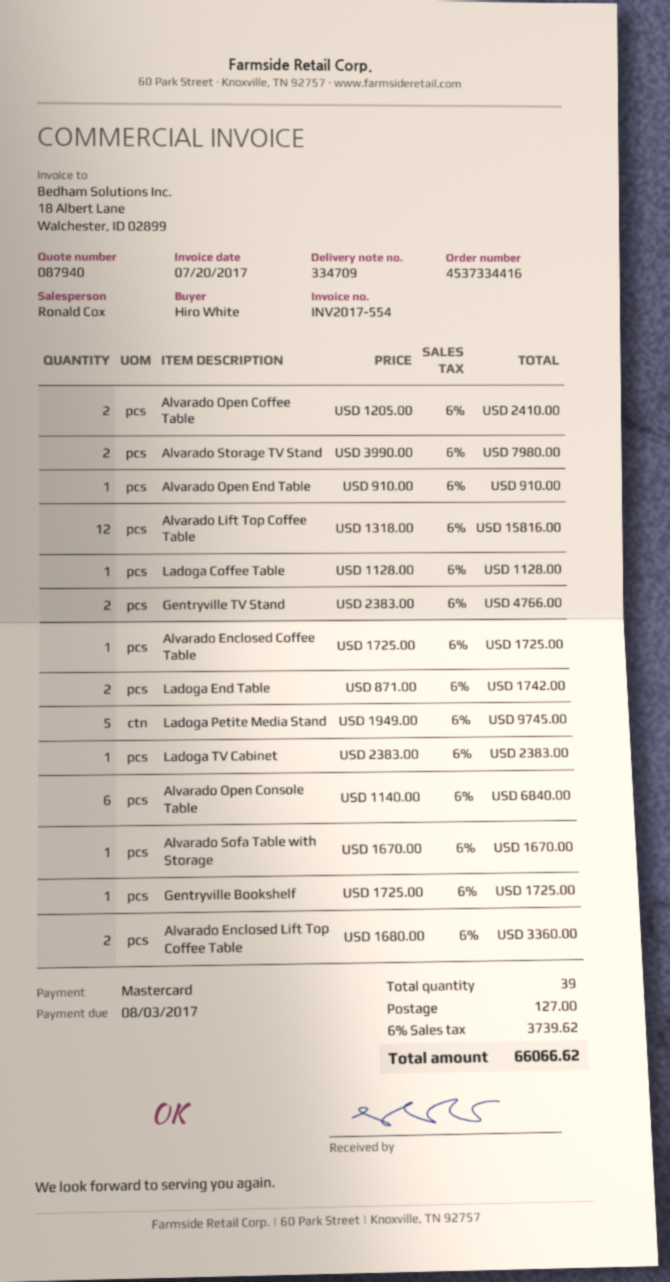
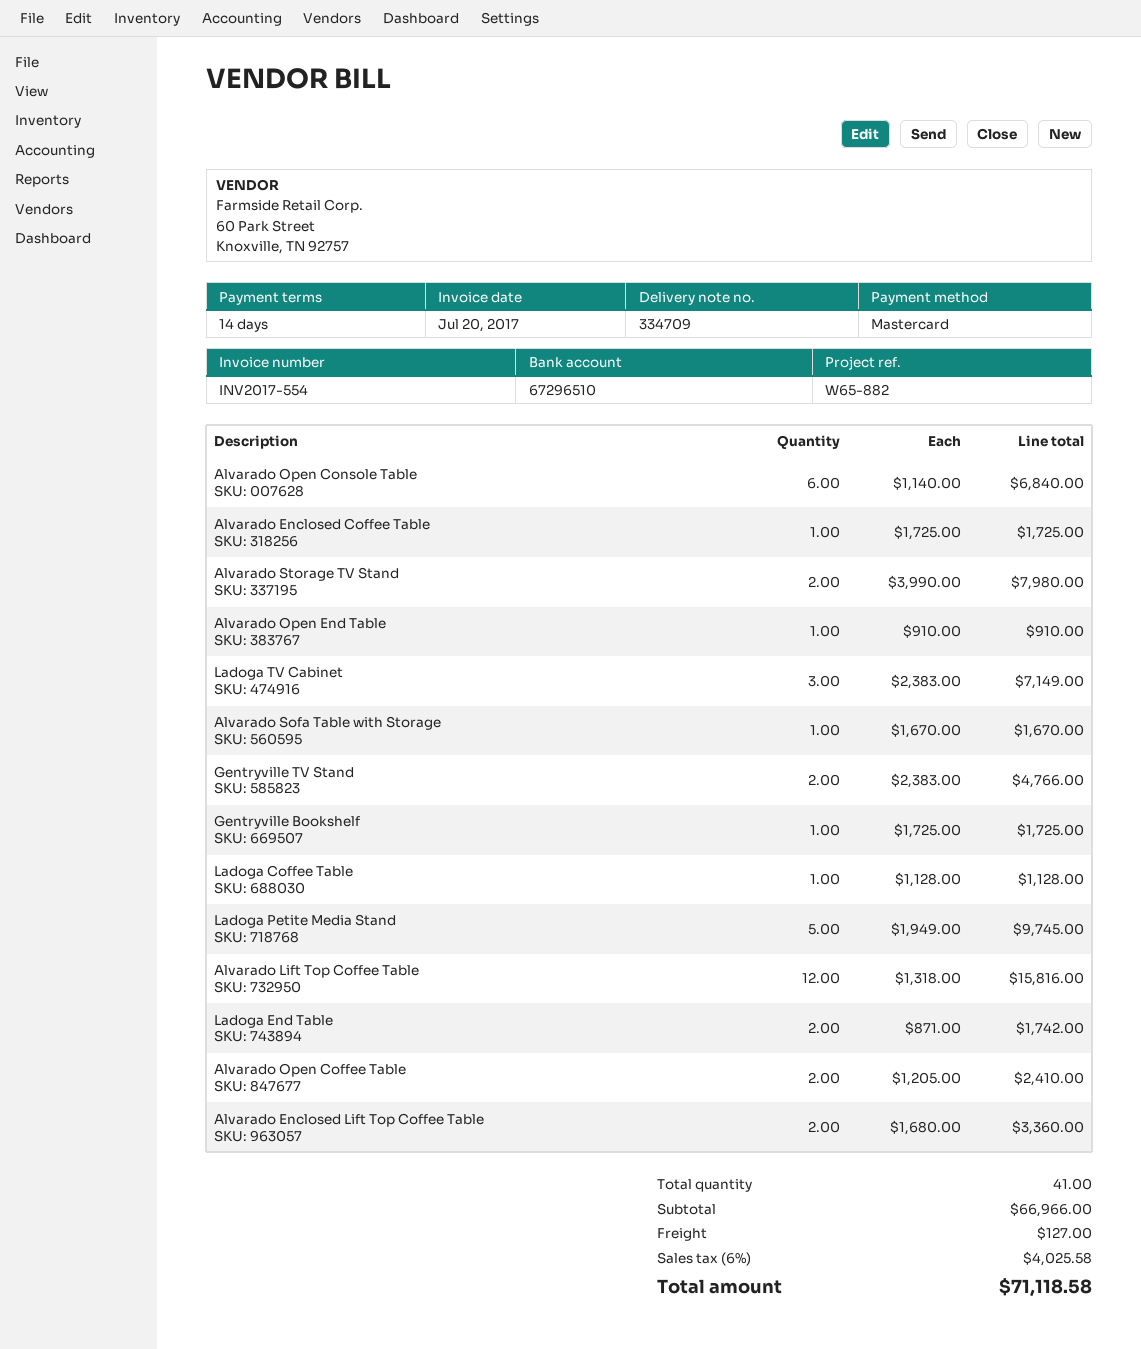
Ladoga TV Cabinet: 1 x 2383.00 = 2383.00 -> 3 x 2383.00 = 7149.00
total quantity: 39 -> 41
tax: 6% = 3739.62 -> 6% = 4025.58
total: 66066.62 -> 71118.58

